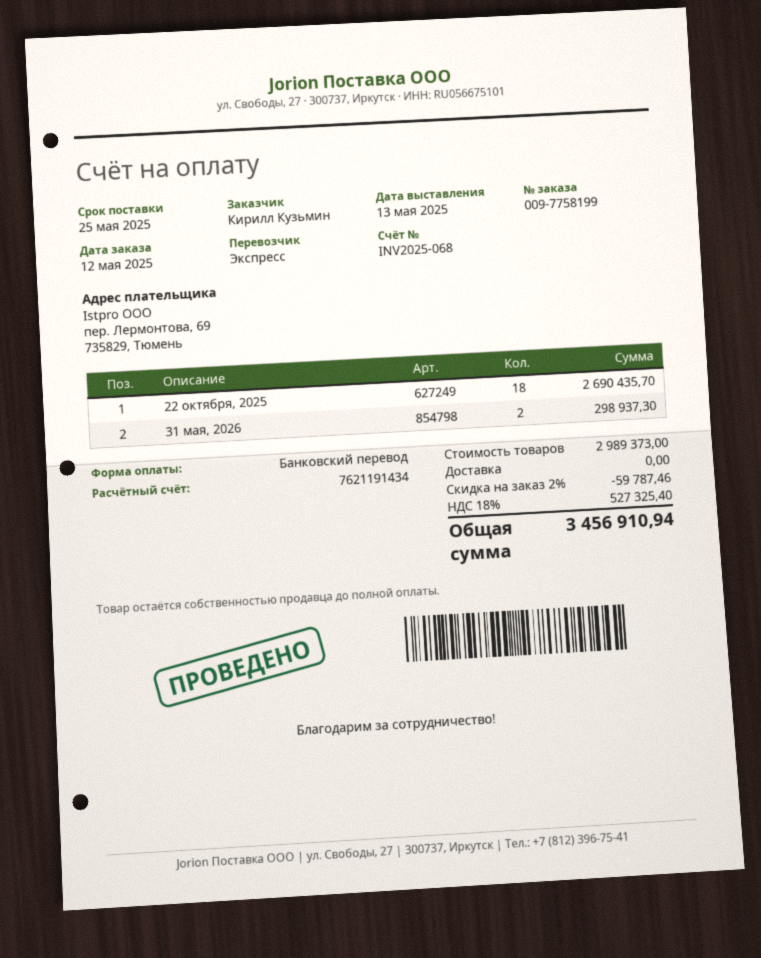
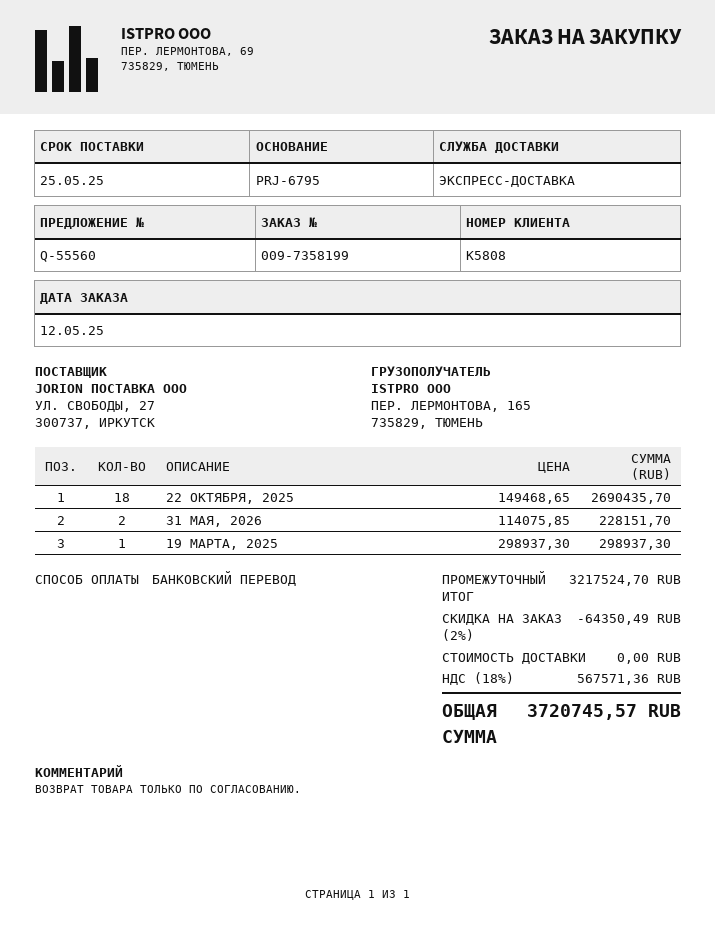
order number: 009-7758199 -> 009-7358199
31 мая, 2026: 2 for 298937.30 -> 2 for 228151.70
19 МАРТА, 2025: none -> 1 for 298937.30
subtotal: 2989373.00 -> 3217524.70
discount: 2% = 59787.46 -> 2% = 64350.49
tax: 18% = 527325.40 -> 18% = 567571.36
total: 3456910.94 -> 3720745.57

